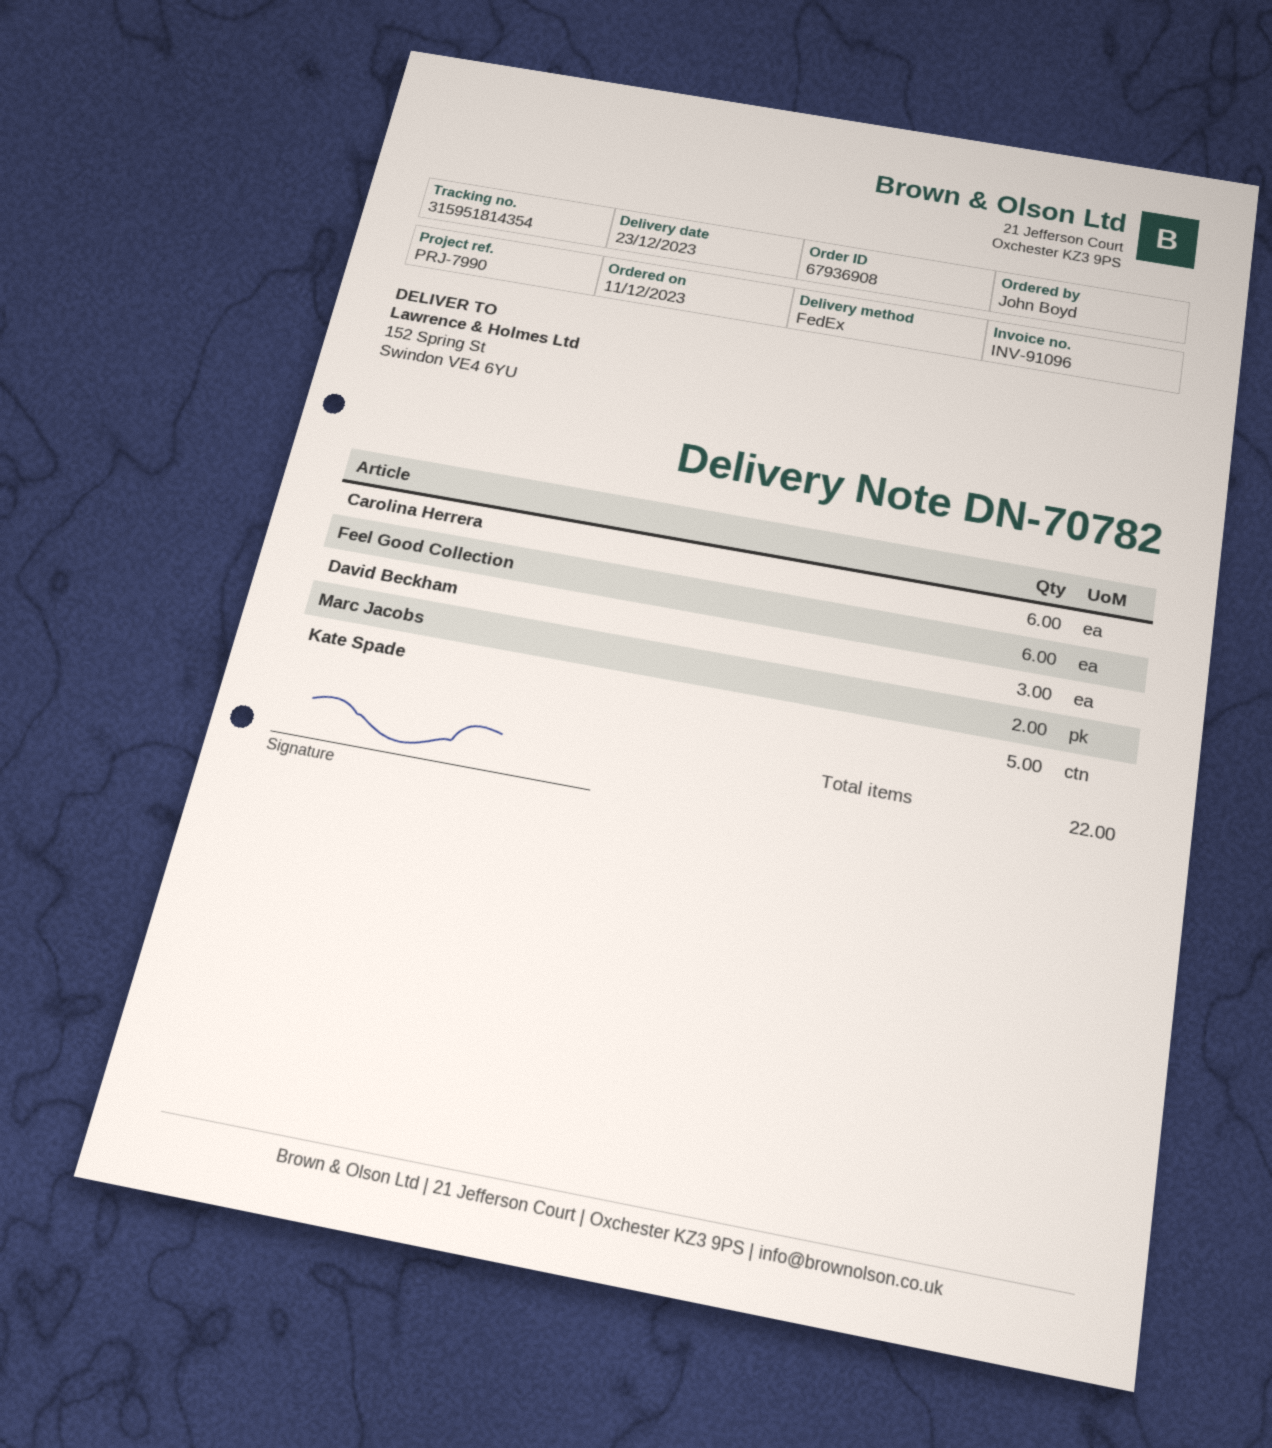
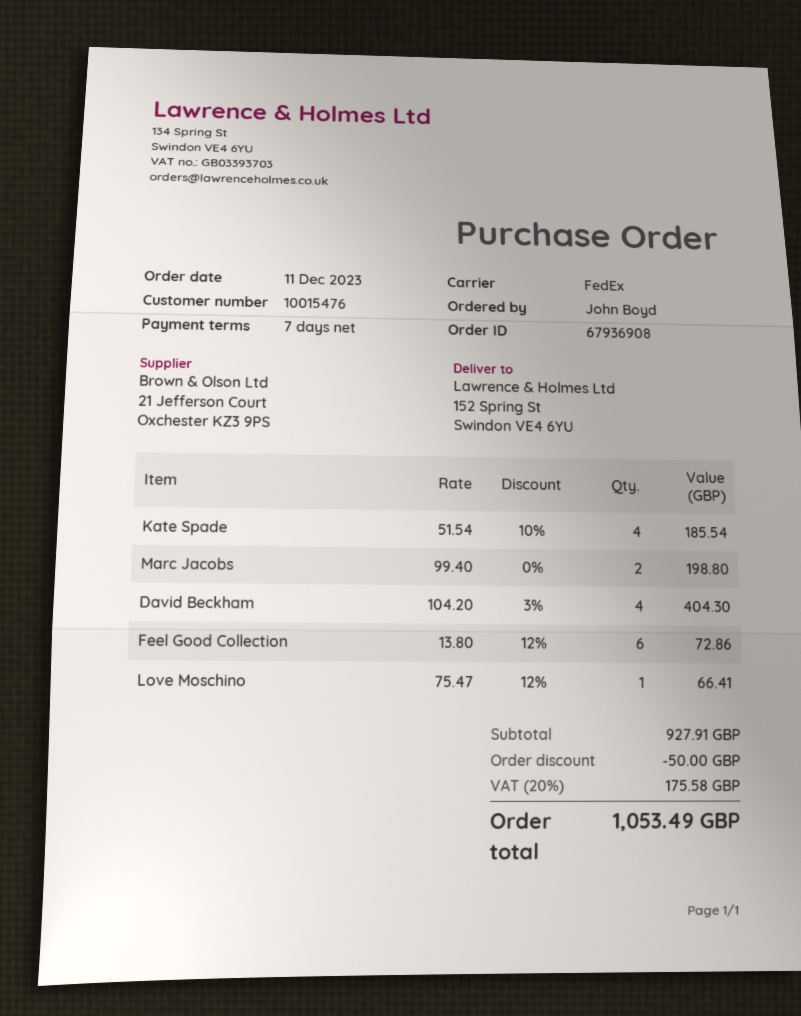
Carolina Herrera: 6 -> none
David Beckham: 3 -> 4
Kate Spade: 5 -> 4
Love Moschino: none -> 1

